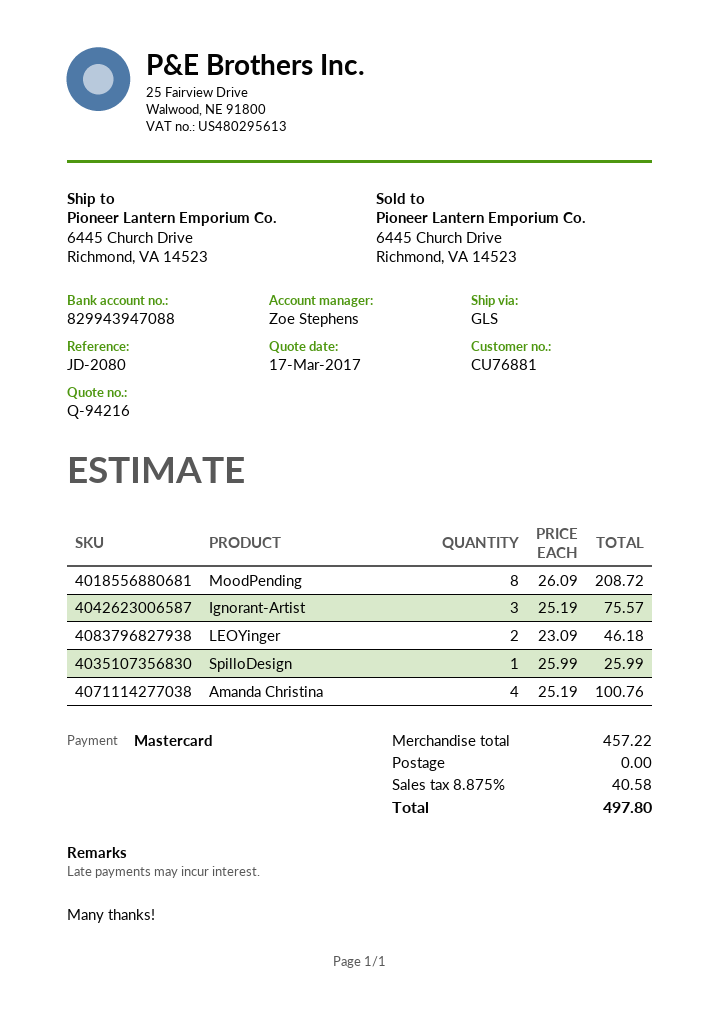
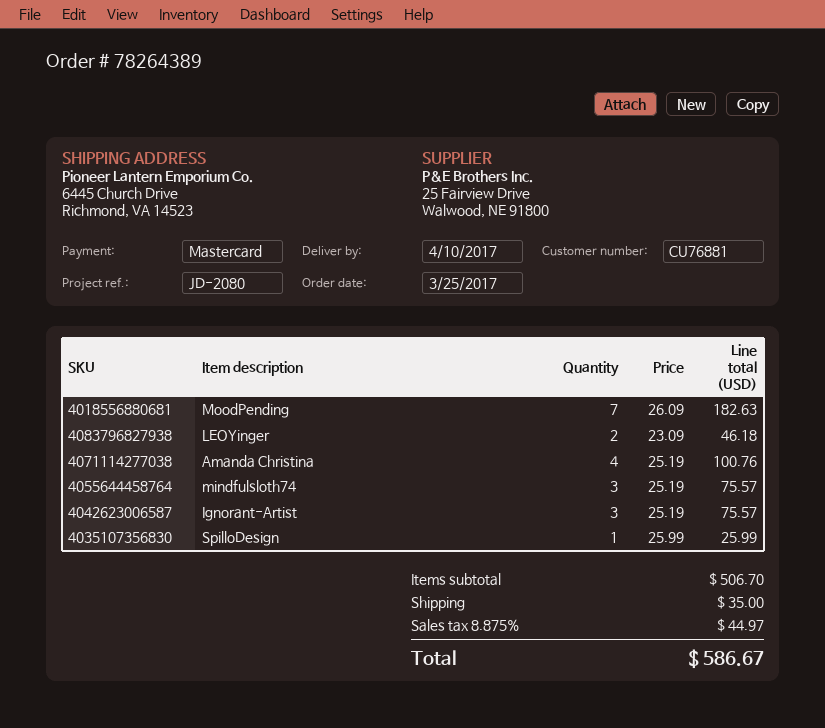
MoodPending: 8 x 26.09 = 208.72 -> 7 x 26.09 = 182.63
mindfulsloth74: none -> 3 x 25.19 = 75.57
subtotal: 457.22 -> 506.70
shipping: 0.00 -> 35.00
tax: 8.875% = 40.58 -> 8.875% = 44.97
total: 497.80 -> 586.67

